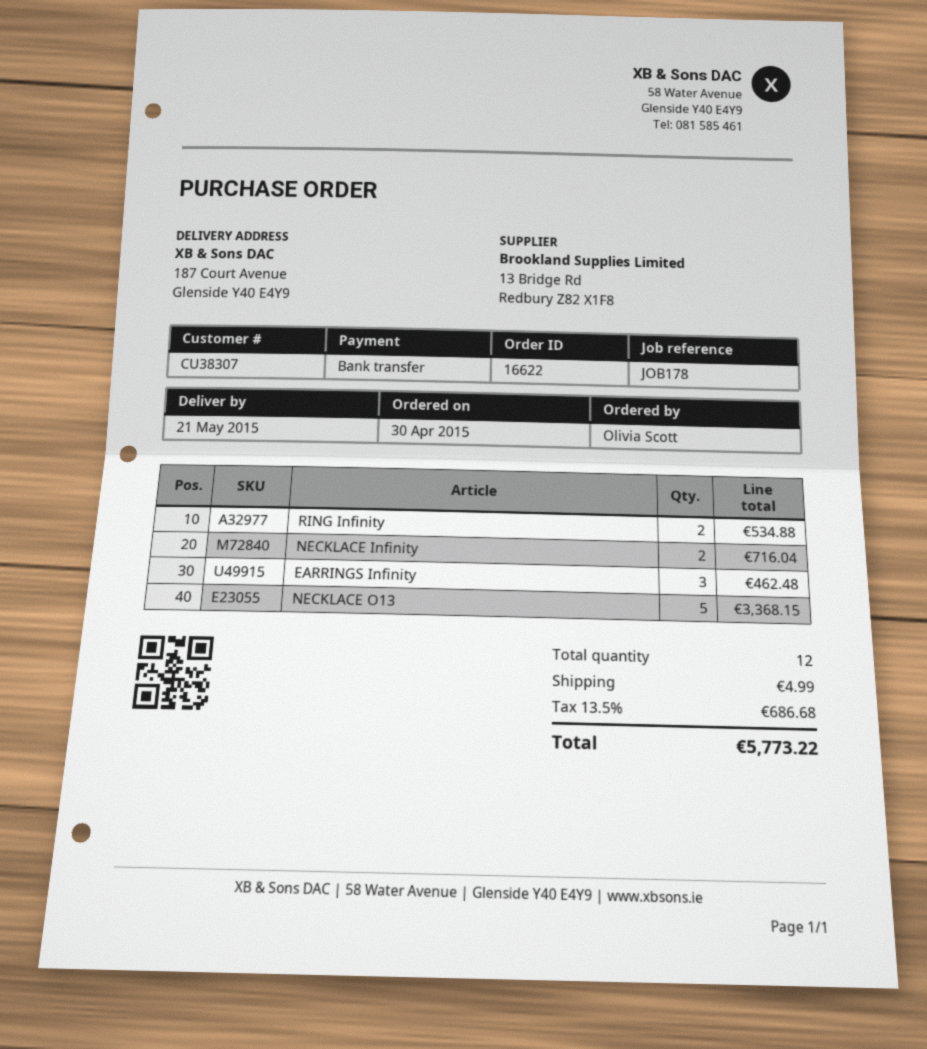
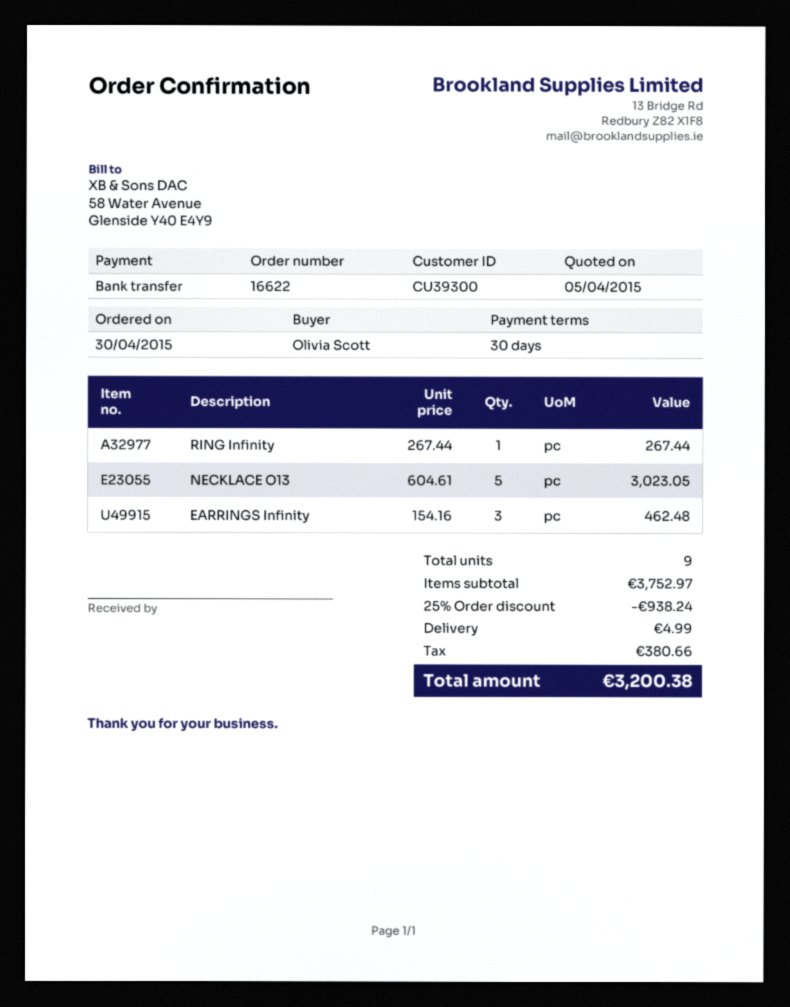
customer number: CU38307 -> CU39300
RING Infinity: 2 for 534.88 -> 1 for 267.44
NECKLACE Infinity: 2 for 716.04 -> none
NECKLACE O13: 5 for 3368.15 -> 5 for 3023.05
total quantity: 12 -> 9
discount: none -> 25% = 938.24
tax: 686.68 -> 380.66
total: 5773.22 -> 3200.38

